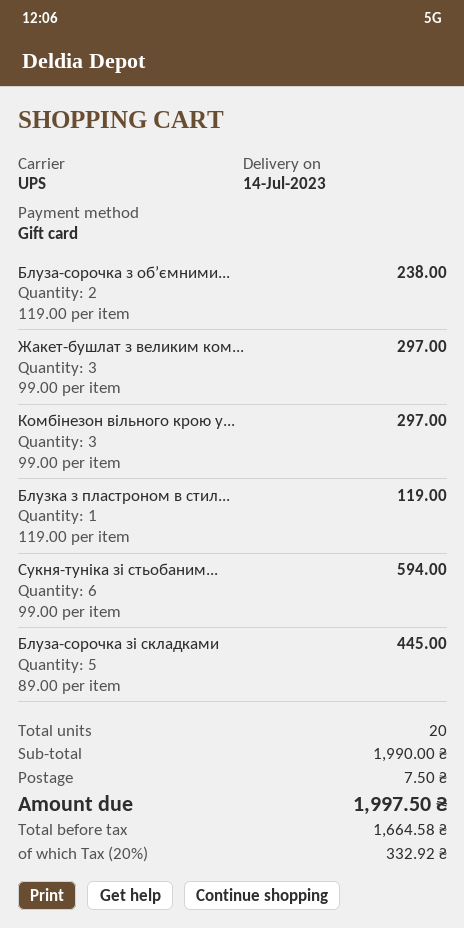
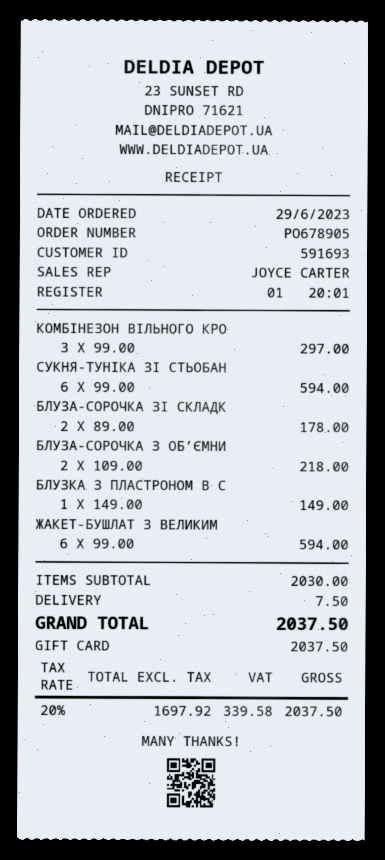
Блуза-сорочка з об’ємними...: 2 x 119.00 = 238.00 -> 2 x 109.00 = 218.00
Жакет-бушлат з великим ком...: 3 x 99.00 = 297.00 -> 6 x 99.00 = 594.00
Блузка з пластроном в стил...: 1 x 119.00 = 119.00 -> 1 x 149.00 = 149.00
Блуза-сорочка зі складками: 5 x 89.00 = 445.00 -> 2 x 89.00 = 178.00
subtotal: 1990.00 -> 2030.00
net: 1664.58 -> 1697.92
tax: 20% = 332.92 -> 20% = 339.58
total: 1997.50 -> 2037.50

